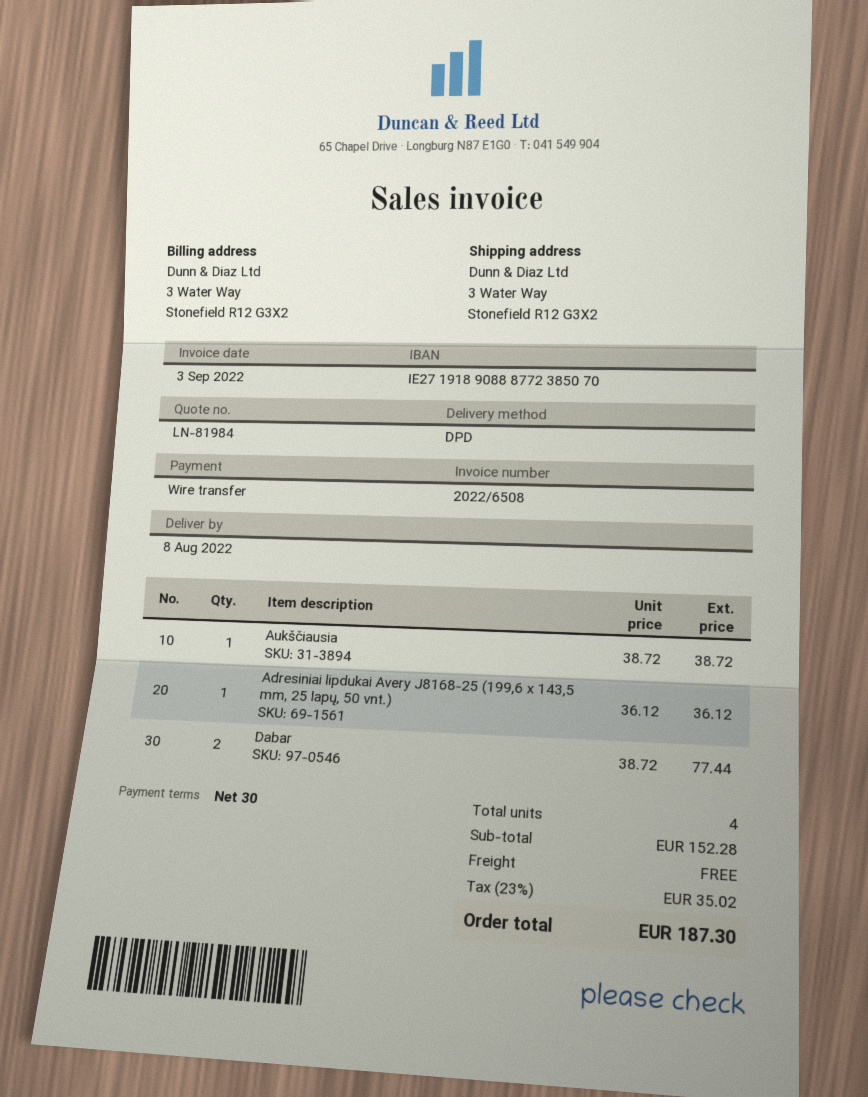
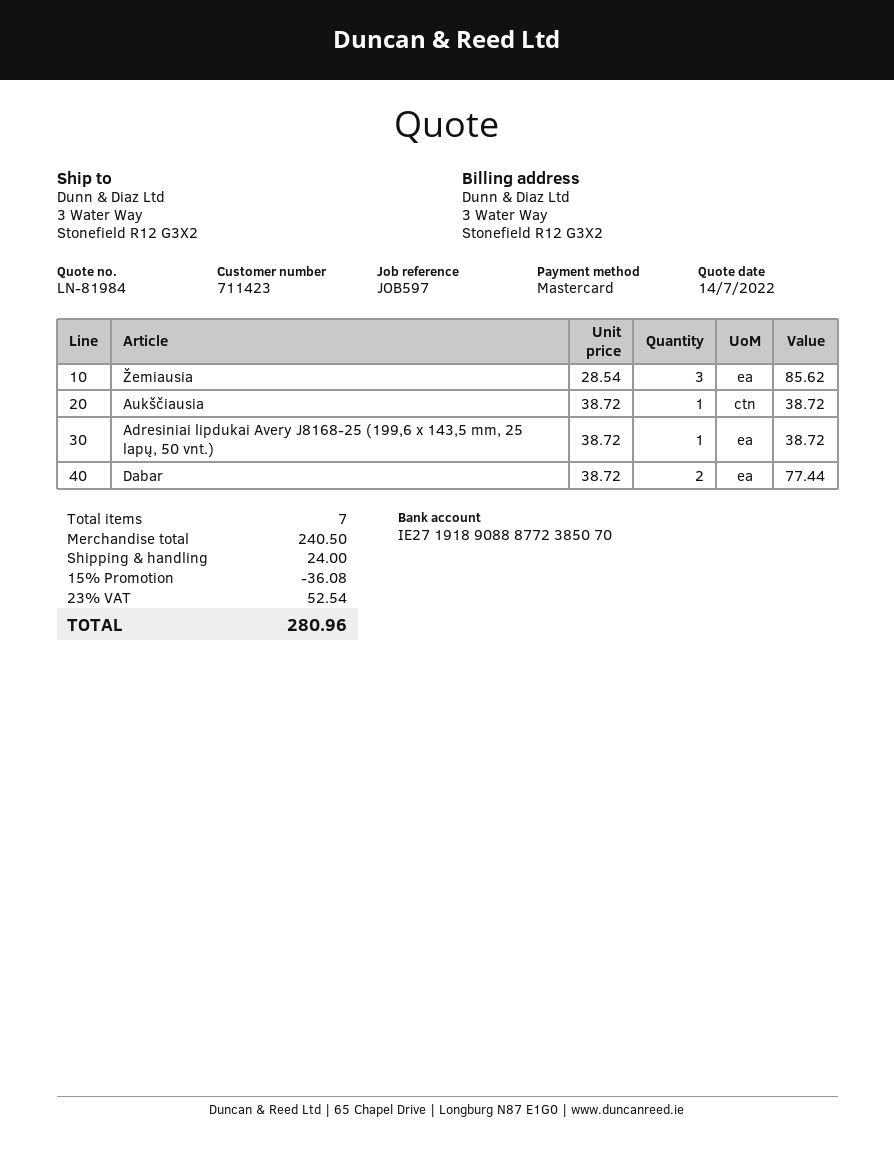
payment method: bank transfer -> Mastercard
Adresiniai lipdukai Avery J8168-25 (199,6 x 143,5 mm, 25 lapų, 50 vnt.): 1 x 36.12 = 36.12 -> 1 x 38.72 = 38.72
Žemiausia: none -> 3 x 28.54 = 85.62
total quantity: 4 -> 7
subtotal: 152.28 -> 240.50
discount: none -> 15% = 36.08
shipping: 0.00 -> 24.00
tax: 23% = 35.02 -> 23% = 52.54
total: 187.30 -> 280.96

